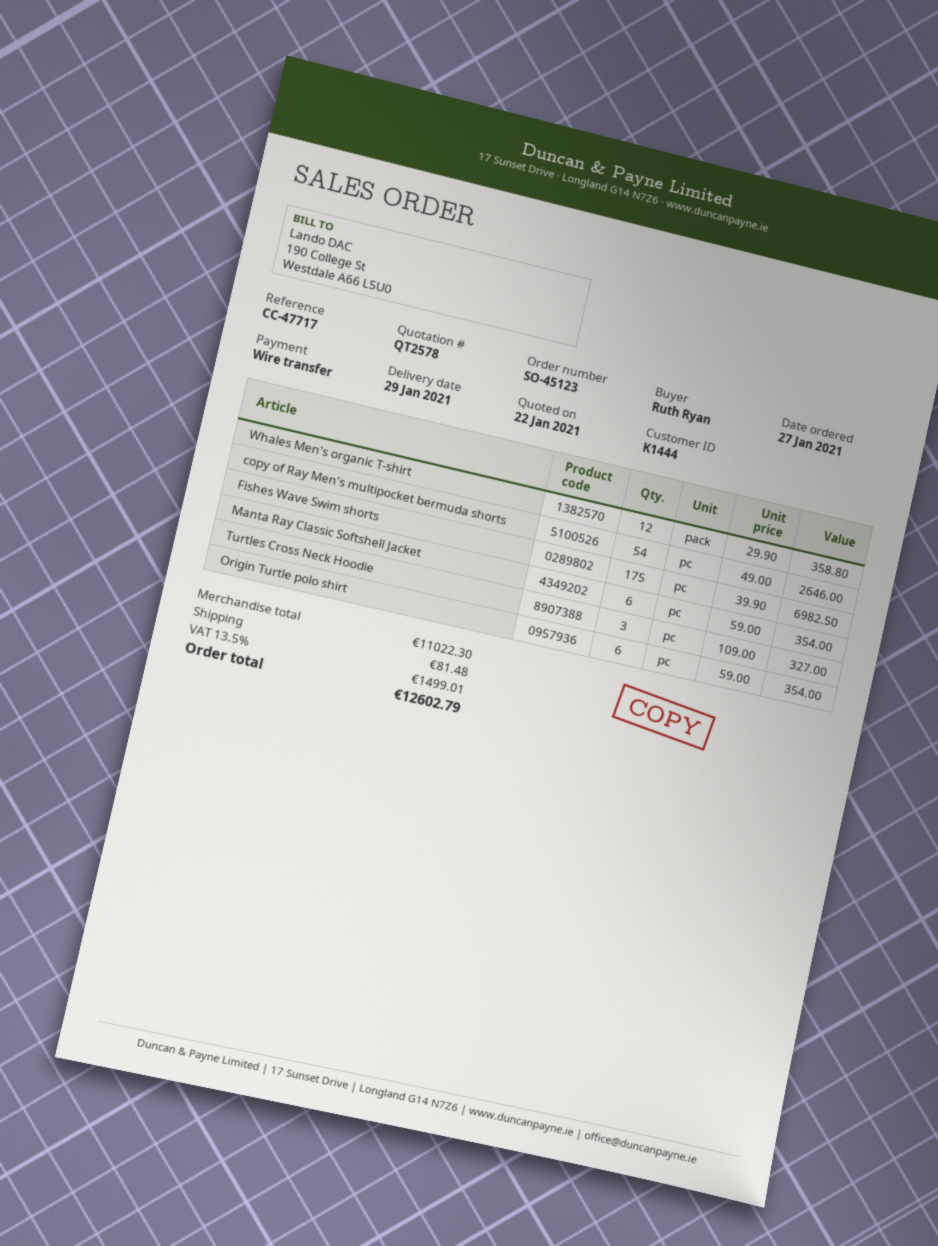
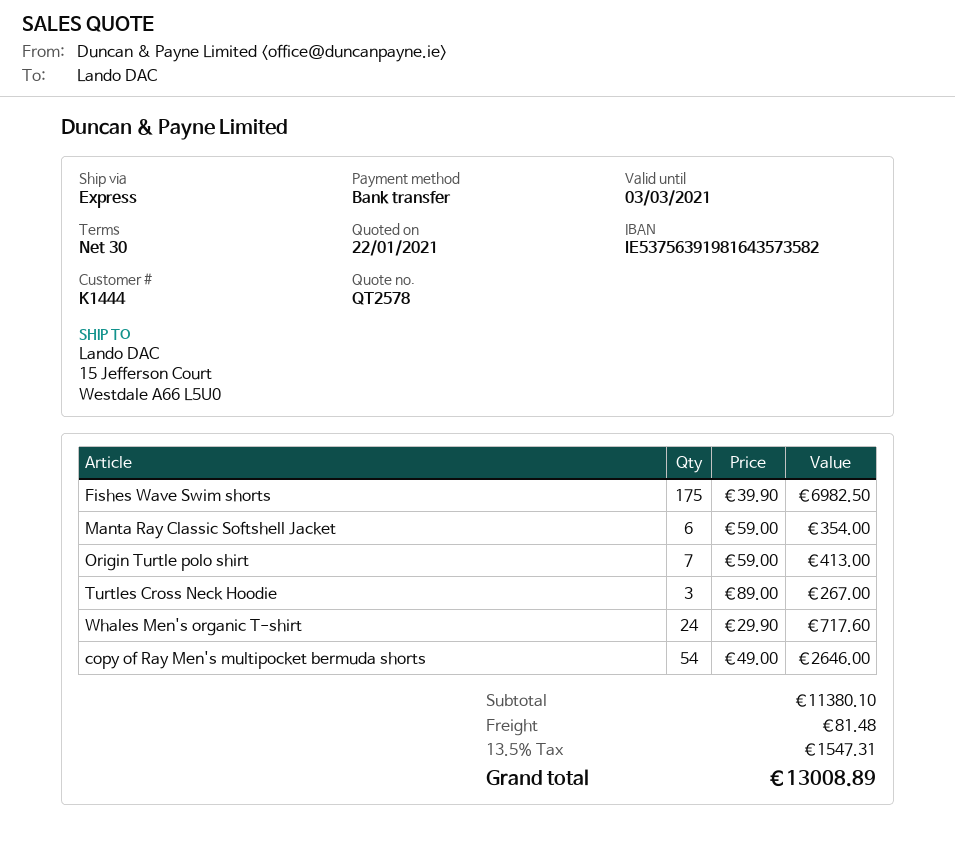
Whales Men's organic T-shirt: 12 x 29.90 = 358.80 -> 24 x 29.90 = 717.60
Turtles Cross Neck Hoodie: 3 x 109.00 = 327.00 -> 3 x 89.00 = 267.00
Origin Turtle polo shirt: 6 x 59.00 = 354.00 -> 7 x 59.00 = 413.00
subtotal: 11022.30 -> 11380.10
tax: 13.5% = 1499.01 -> 13.5% = 1547.31
total: 12602.79 -> 13008.89

